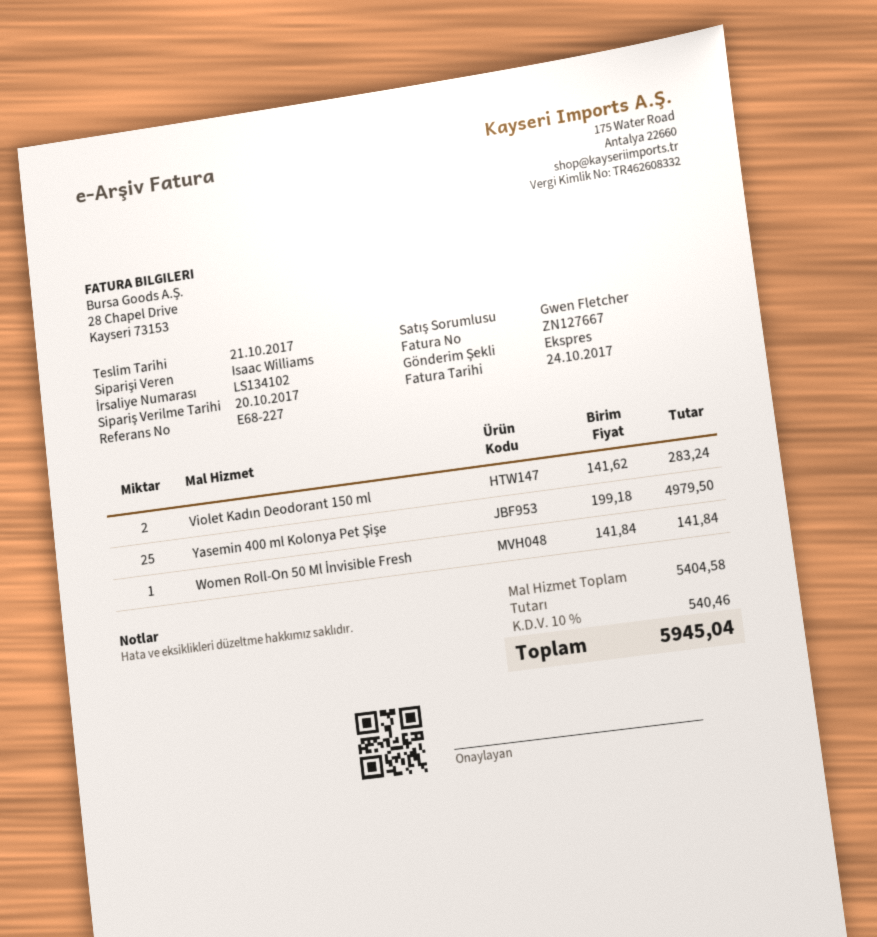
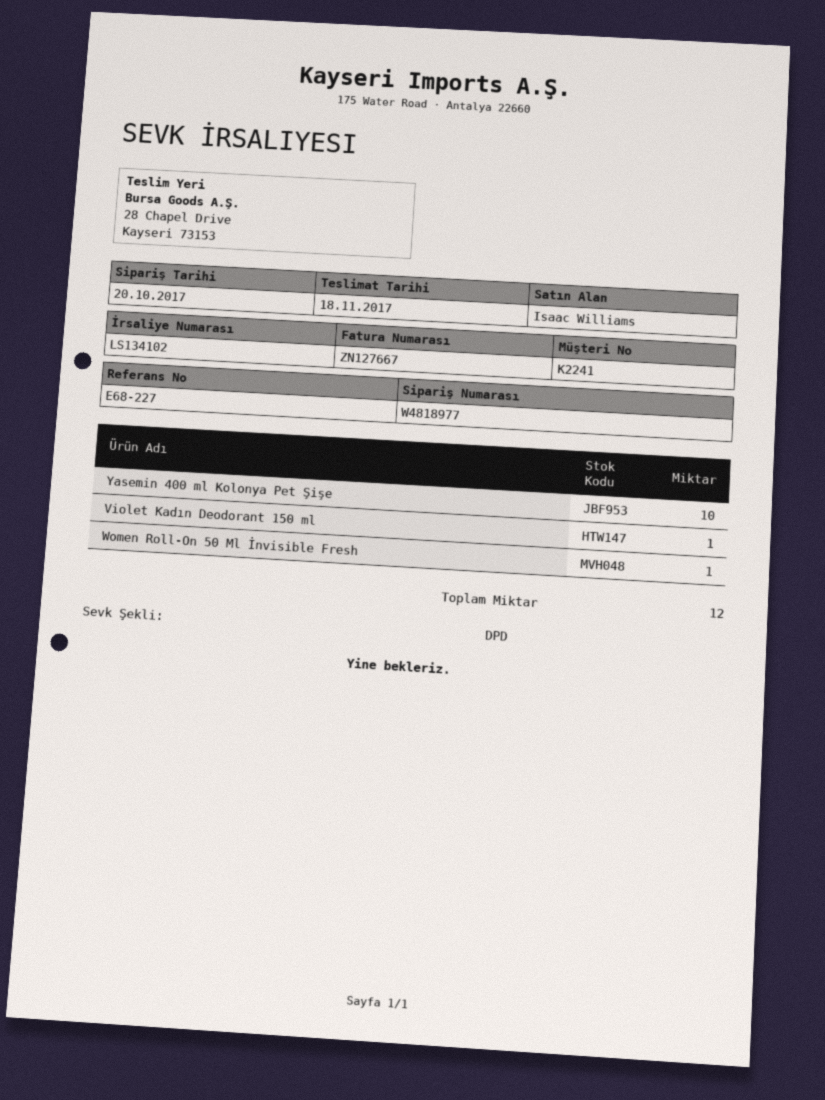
delivery date: 2017-10-21 -> 2017-11-18
shipping method: express -> DPD
Violet Kadın Deodorant 150 ml: 2 -> 1
Yasemin 400 ml Kolonya Pet Şişe: 25 -> 10

